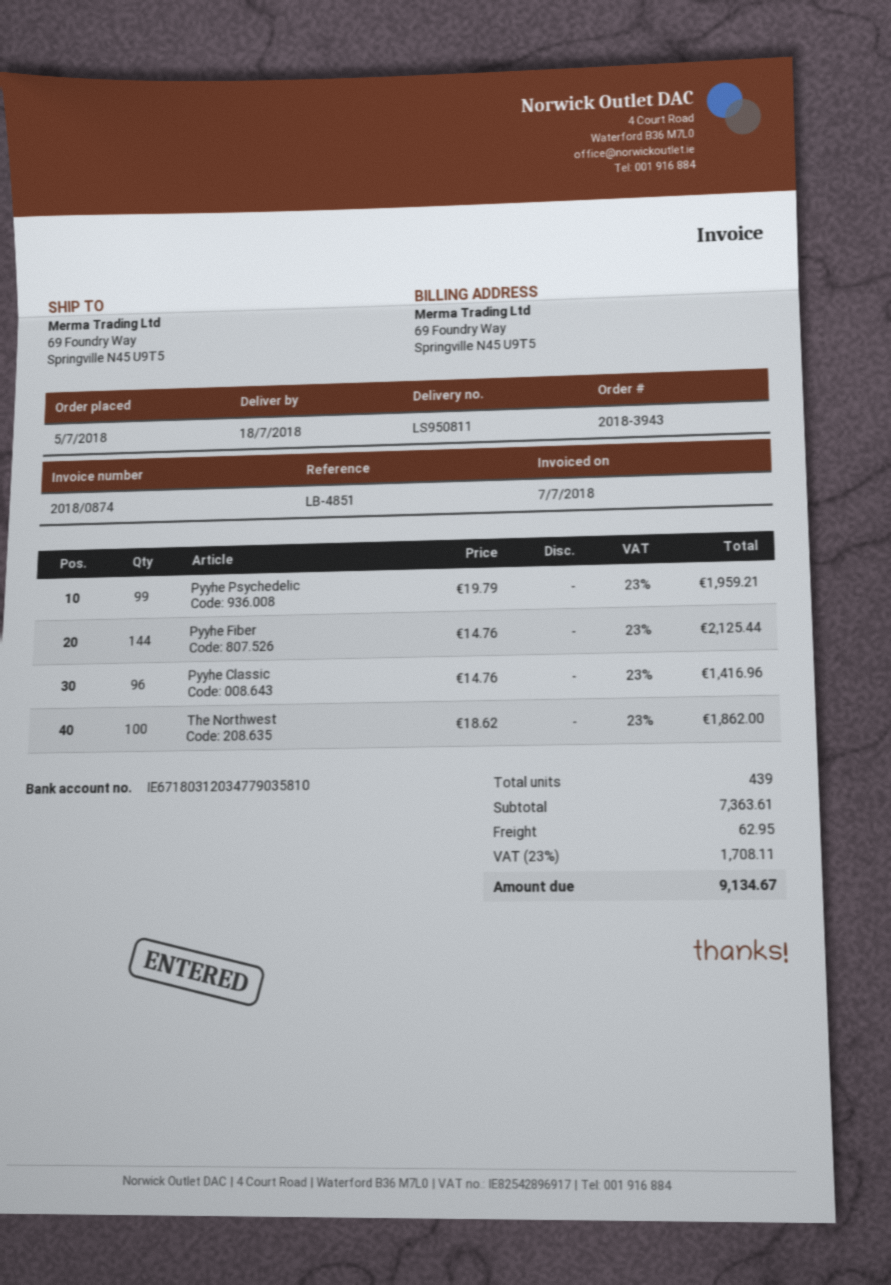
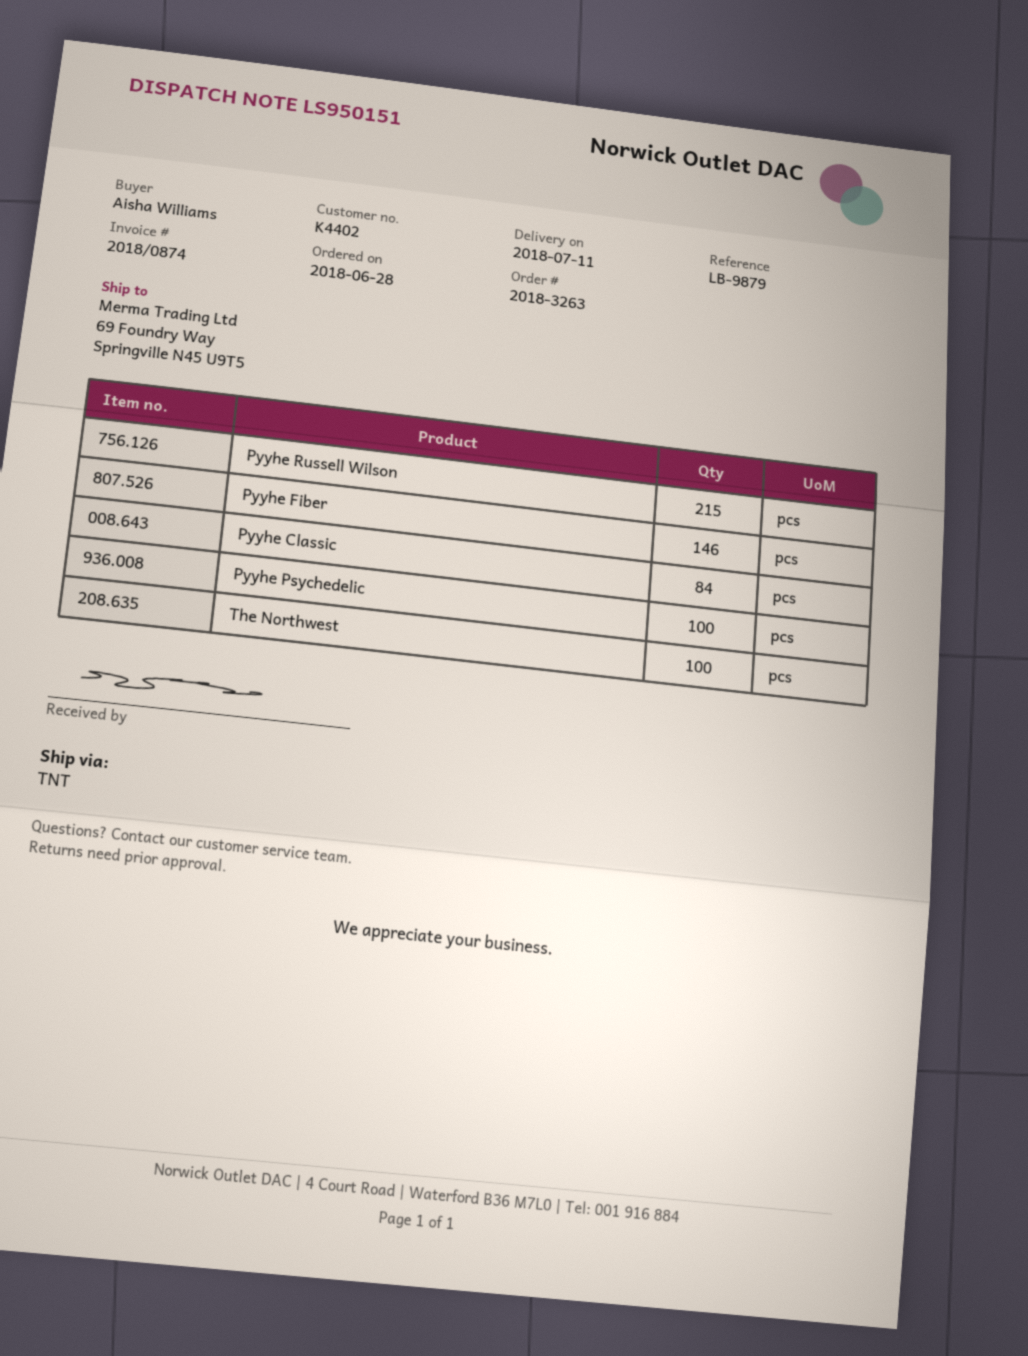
order number: 2018-3943 -> 2018-3263
order date: 2018-07-05 -> 2018-06-28
delivery note number: LS950811 -> LS950151
delivery date: 2018-07-18 -> 2018-07-11
reference: LB-4851 -> LB-9879
Pyyhe Psychedelic: 99 -> 100
Pyyhe Fiber: 144 -> 146
Pyyhe Classic: 96 -> 84
Pyyhe Russell Wilson: none -> 215

